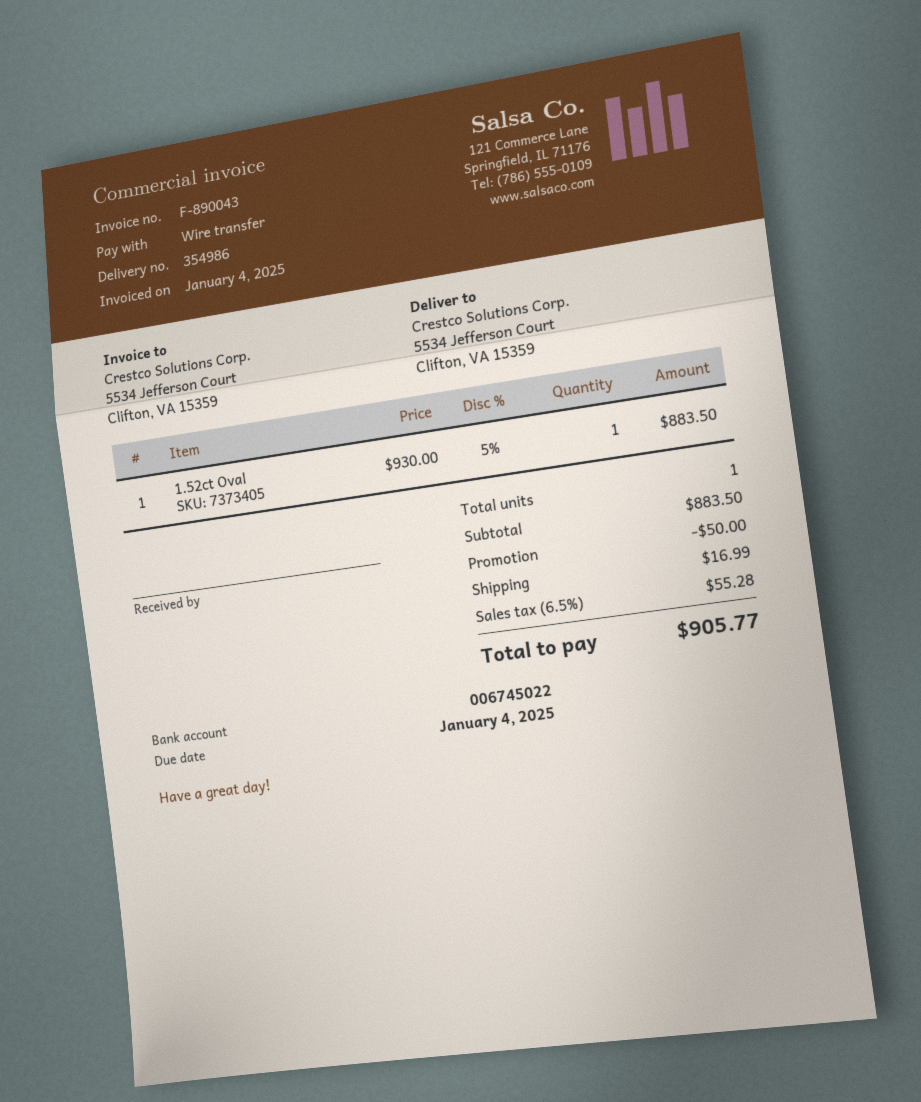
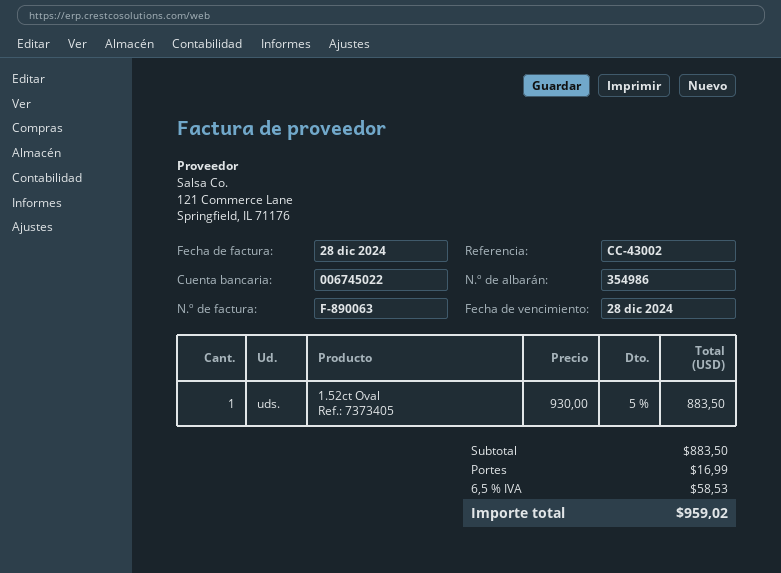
invoice number: F-890043 -> F-890063
invoice date: 2025-01-04 -> 2024-12-28
due date: 2025-01-04 -> 2024-12-28
discount: 50.00 -> none
tax: 6.5% = 55.28 -> 6.5% = 58.53
total: 905.77 -> 959.02

